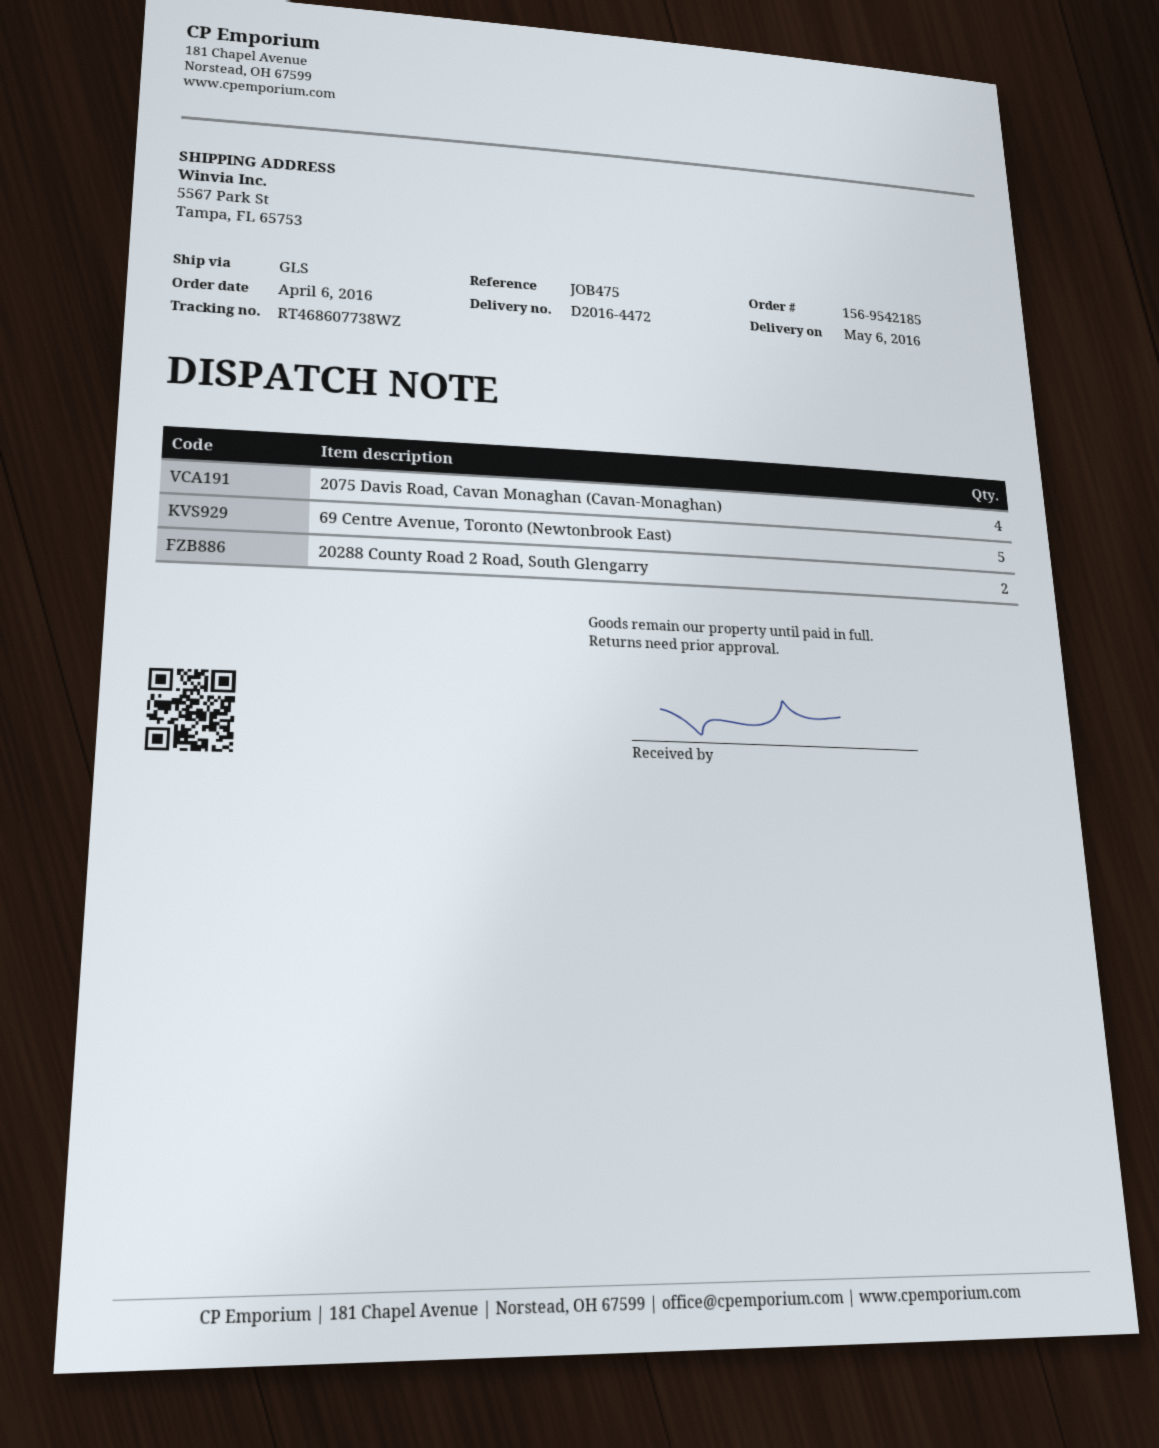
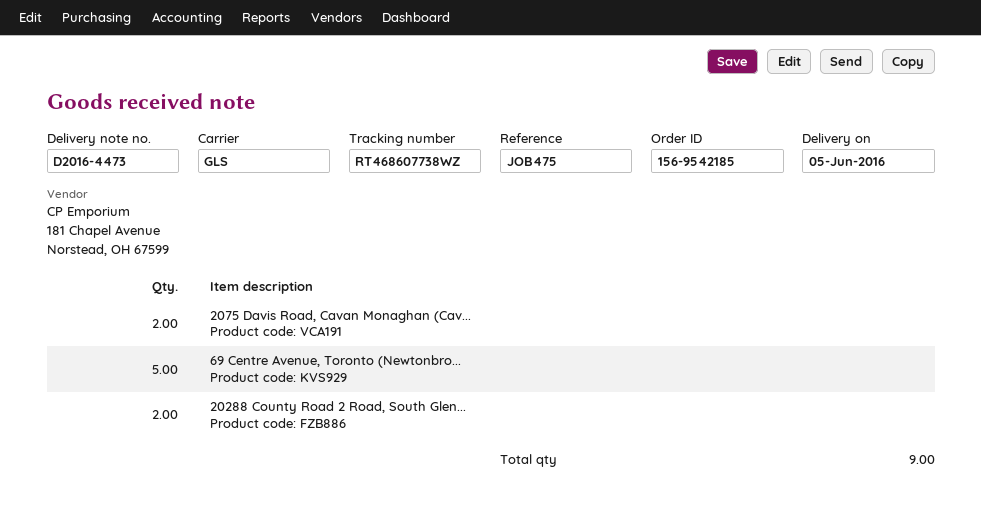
delivery note number: D2016-4472 -> D2016-4473
delivery date: 2016-05-06 -> 2016-06-05
2075 Davis Road, Cavan Monaghan (Cavan-Monaghan): 4 -> 2

